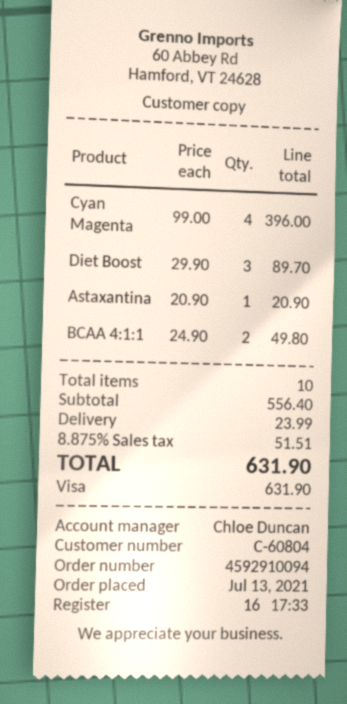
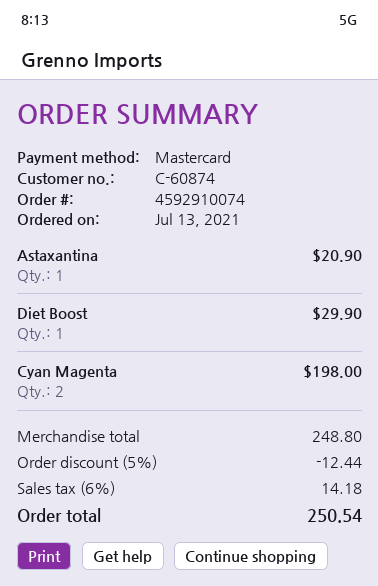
order number: 4592910094 -> 4592910074
customer number: C-60804 -> C-60874
payment method: Visa -> Mastercard
Cyan Magenta: 4 for 396.00 -> 2 for 198.00
Diet Boost: 3 for 89.70 -> 1 for 29.90
BCAA 4:1:1: 2 for 49.80 -> none
subtotal: 556.40 -> 248.80
discount: none -> 5% = 12.44
shipping: 23.99 -> none
tax: 8.875% = 51.51 -> 6% = 14.18
total: 631.90 -> 250.54

